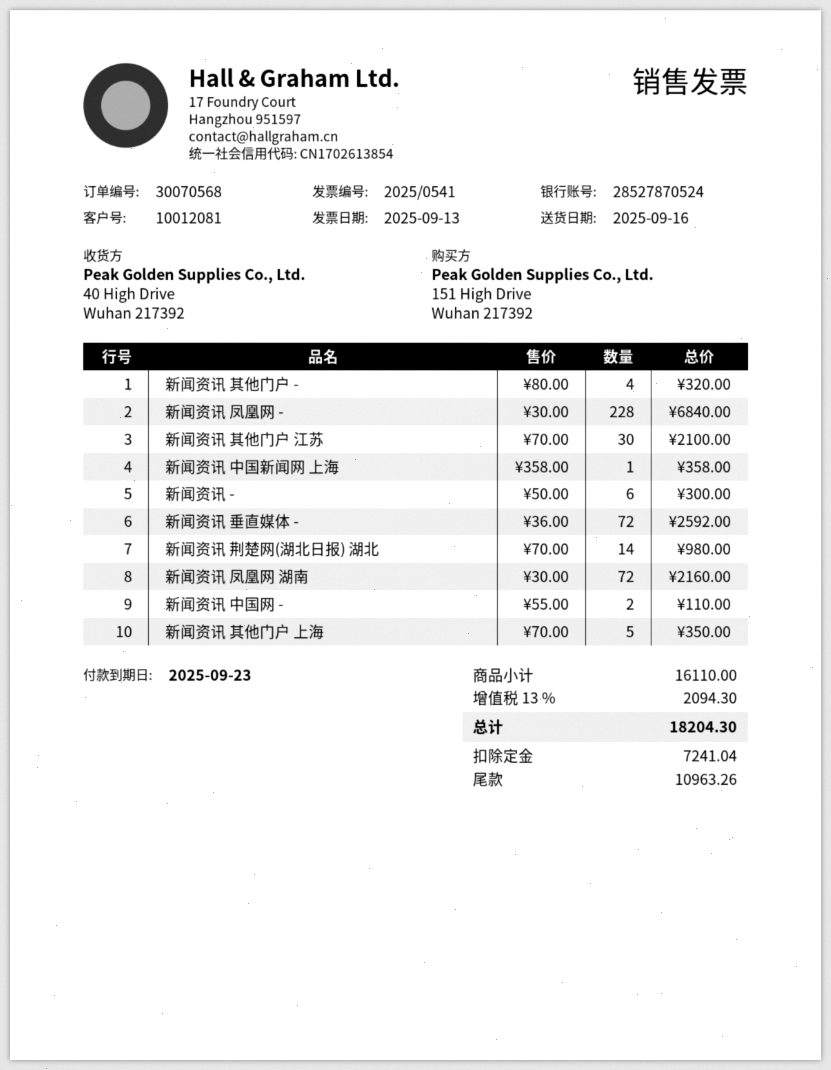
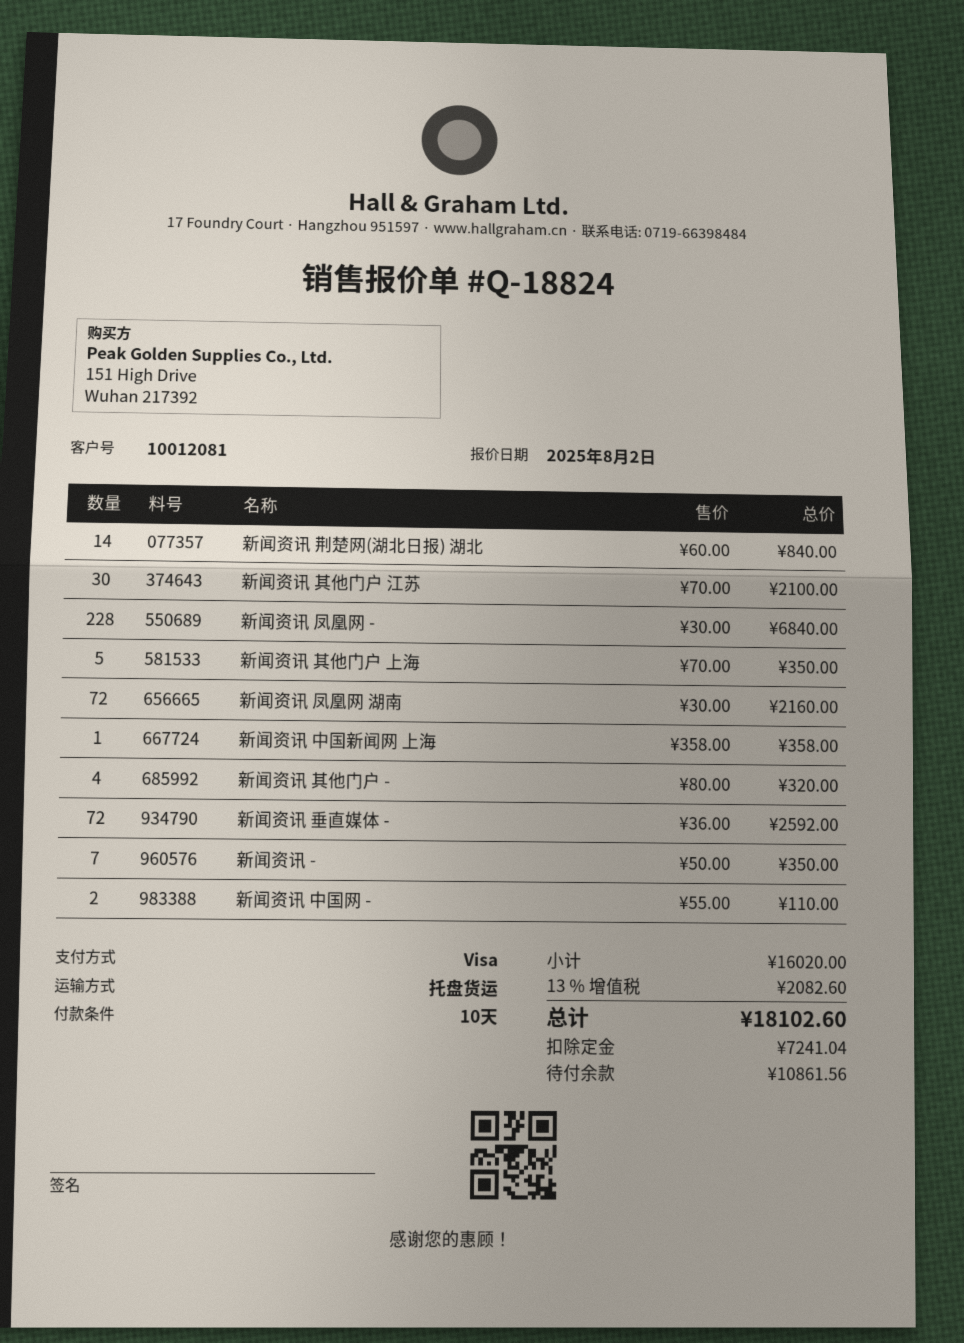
新闻资讯 -: 6 x 50.00 = 300.00 -> 7 x 50.00 = 350.00
新闻资讯 荆楚网(湖北日报) 湖北: 14 x 70.00 = 980.00 -> 14 x 60.00 = 840.00
subtotal: 16110.00 -> 16020.00
tax: 13% = 2094.30 -> 13% = 2082.60
total: 18204.30 -> 18102.60
balance: 10963.26 -> 10861.56

